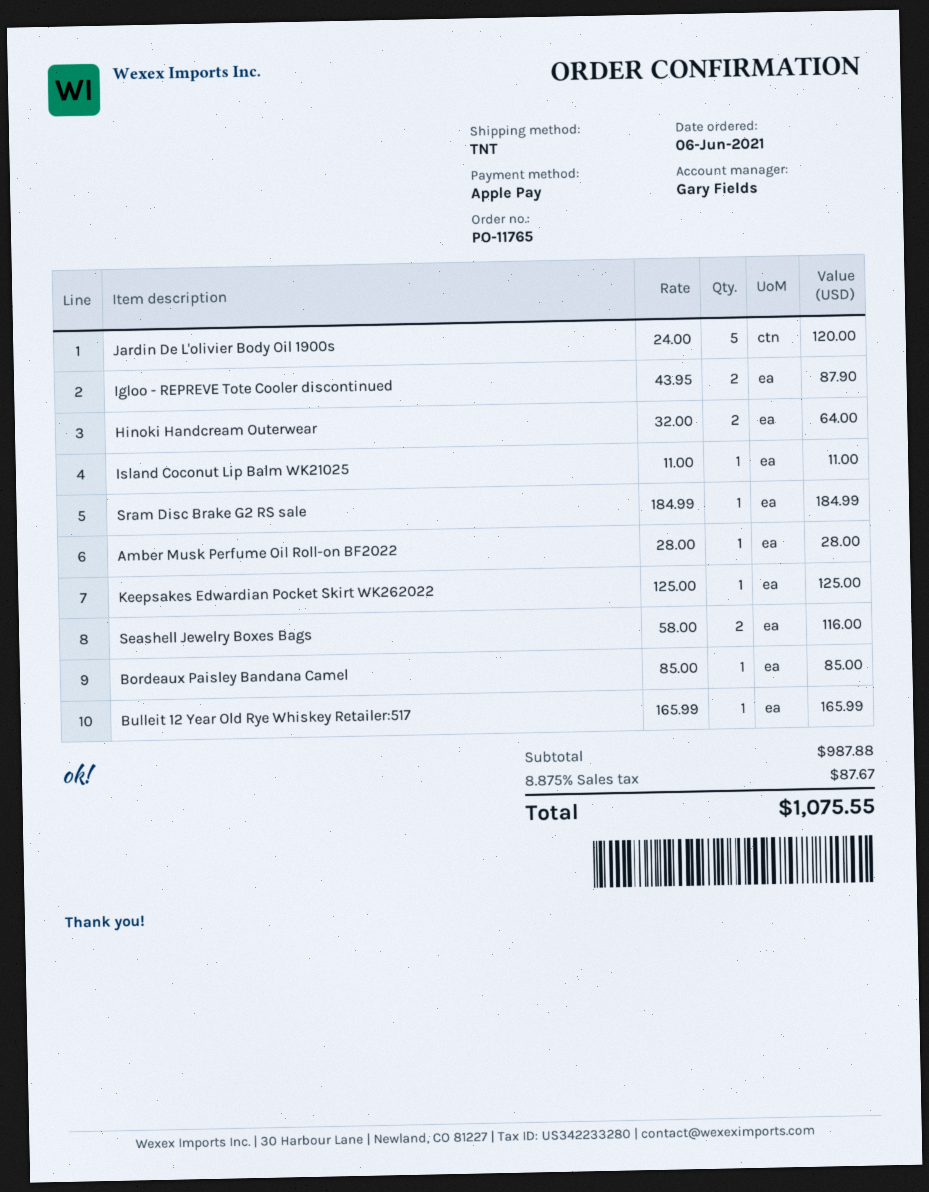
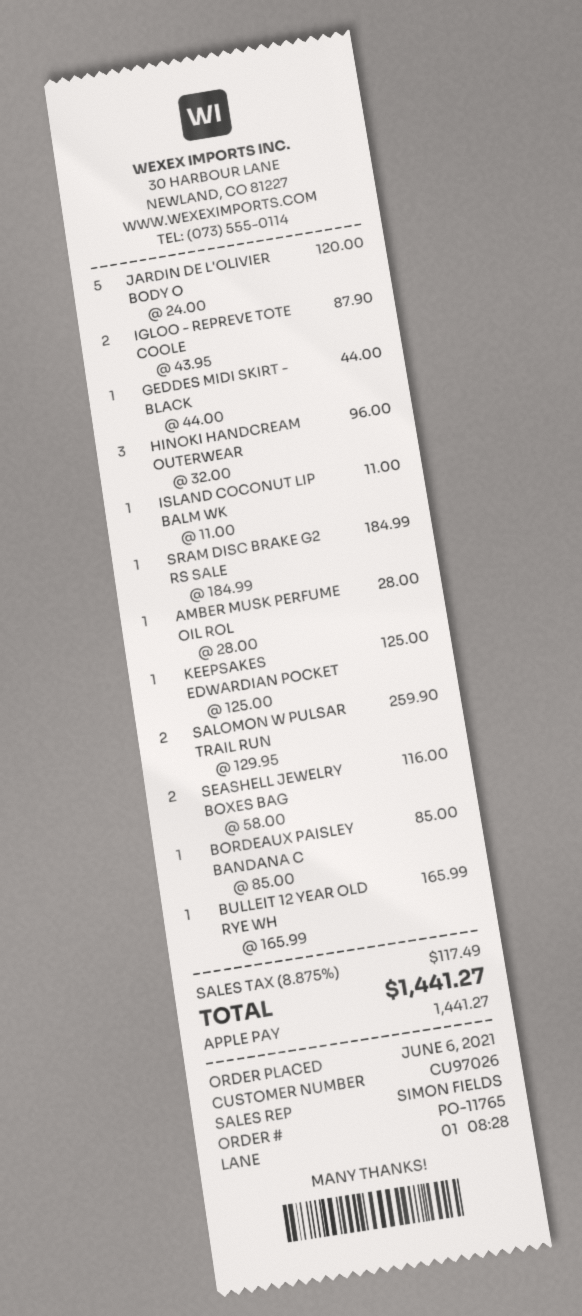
sales rep: Gary Fields -> SIMON FIELDS
Hinoki Handcream Outerwear: 2 x 32.00 = 64.00 -> 3 x 32.00 = 96.00
GEDDES MIDI SKIRT - BLACK: none -> 1 x 44.00 = 44.00
SALOMON W PULSAR TRAIL RUN: none -> 2 x 129.95 = 259.90
tax: 8.875% = 87.67 -> 8.875% = 117.49
total: 1075.55 -> 1441.27

